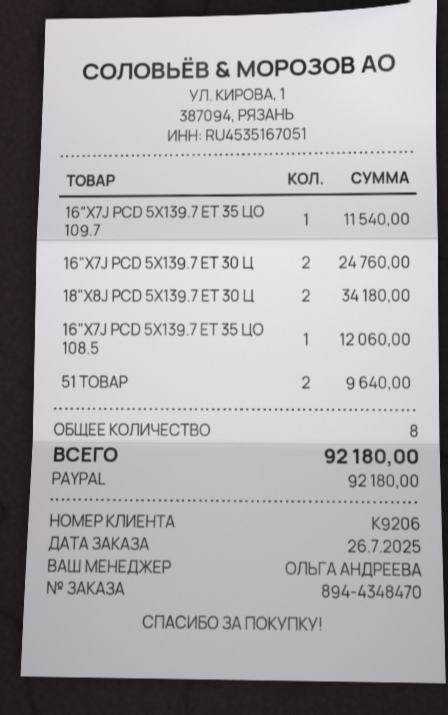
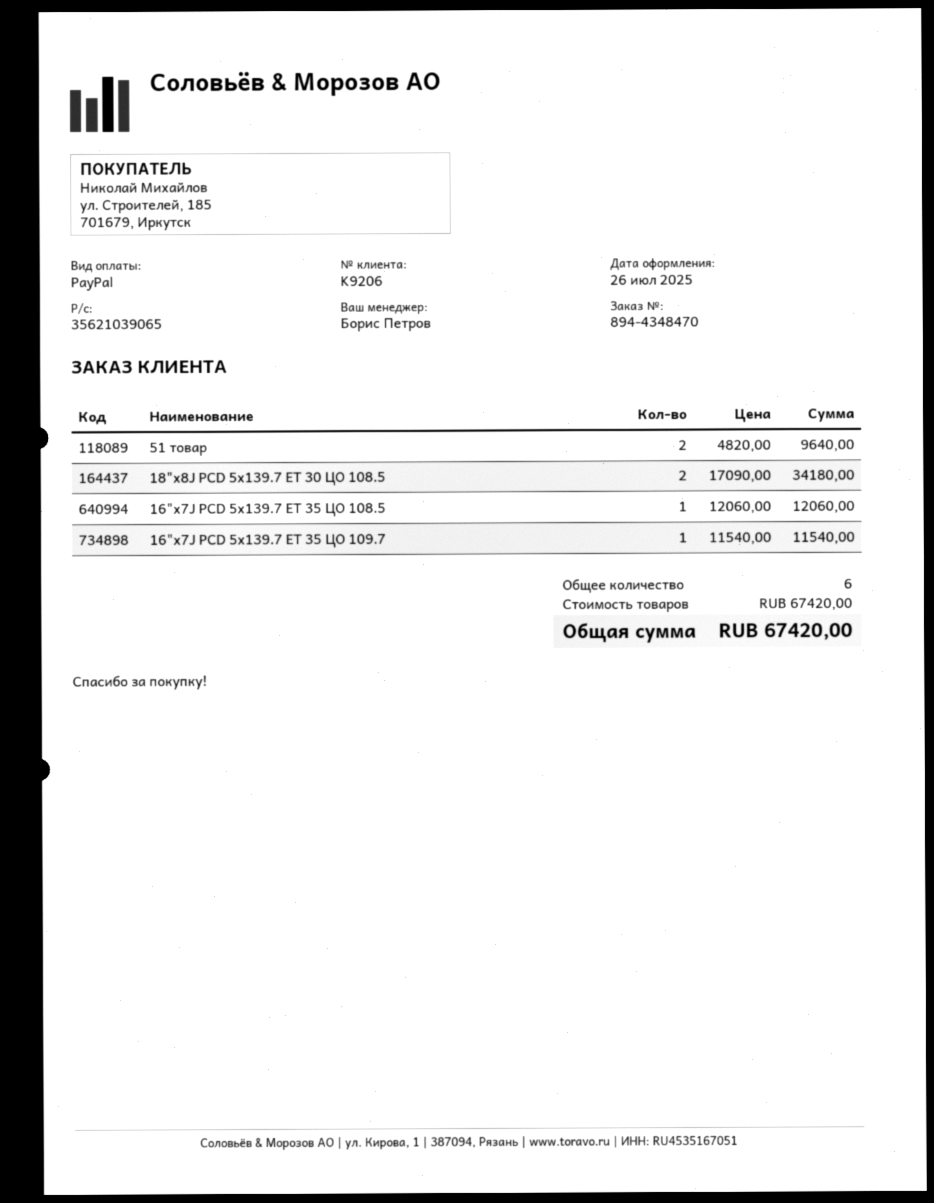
sales rep: ОЛЬГА АНДРЕЕВА -> Борис Петров
16"X7J PCD 5X139.7 ЕТ 30 Ц: 2 for 24760.00 -> none
total quantity: 8 -> 6
total: 92180.00 -> 67420.00

